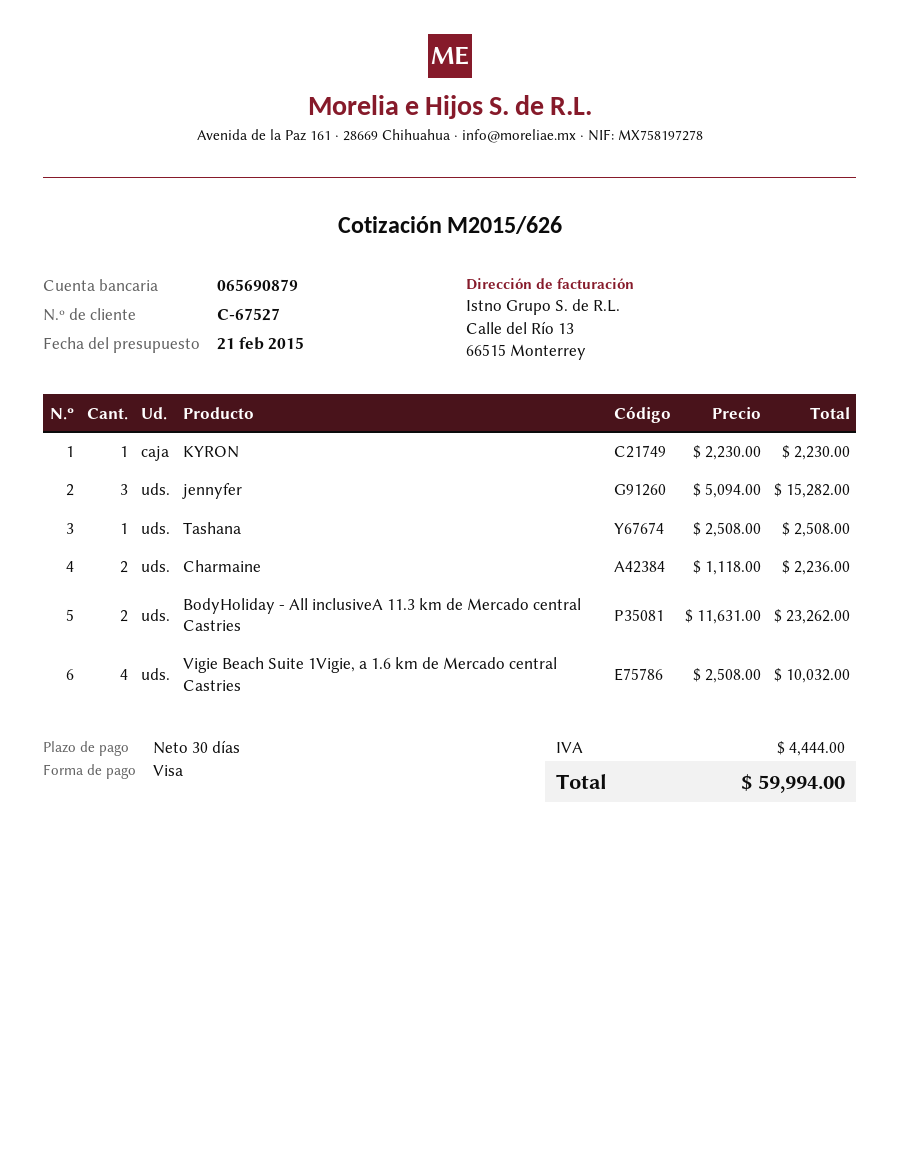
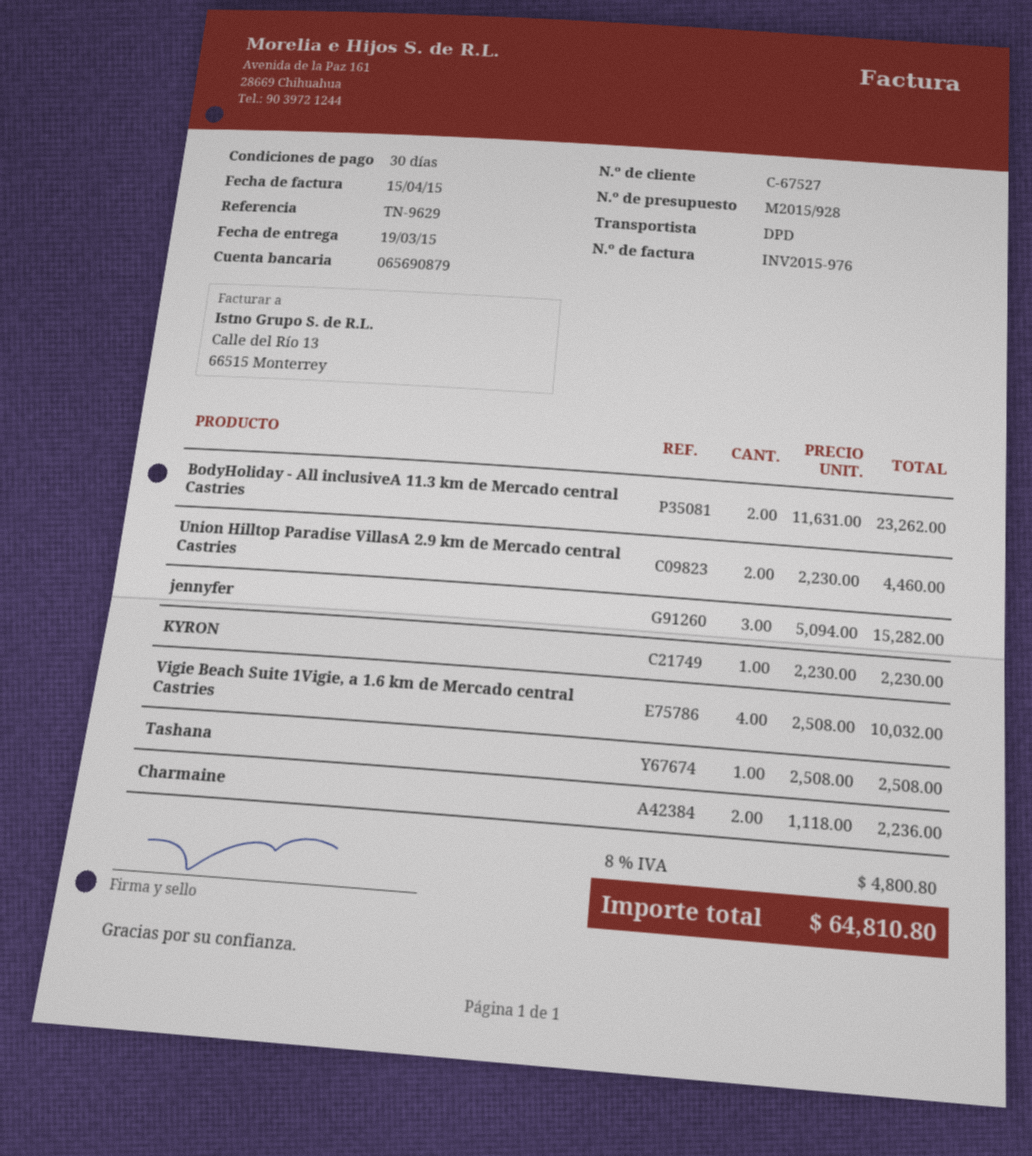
quote number: M2015/626 -> M2015/928
Union Hilltop Paradise VillasA 2.9 km de Mercado central Castries: none -> 2 x 2230.00 = 4460.00
tax: 4444.00 -> 4800.80
total: 59994.00 -> 64810.80

